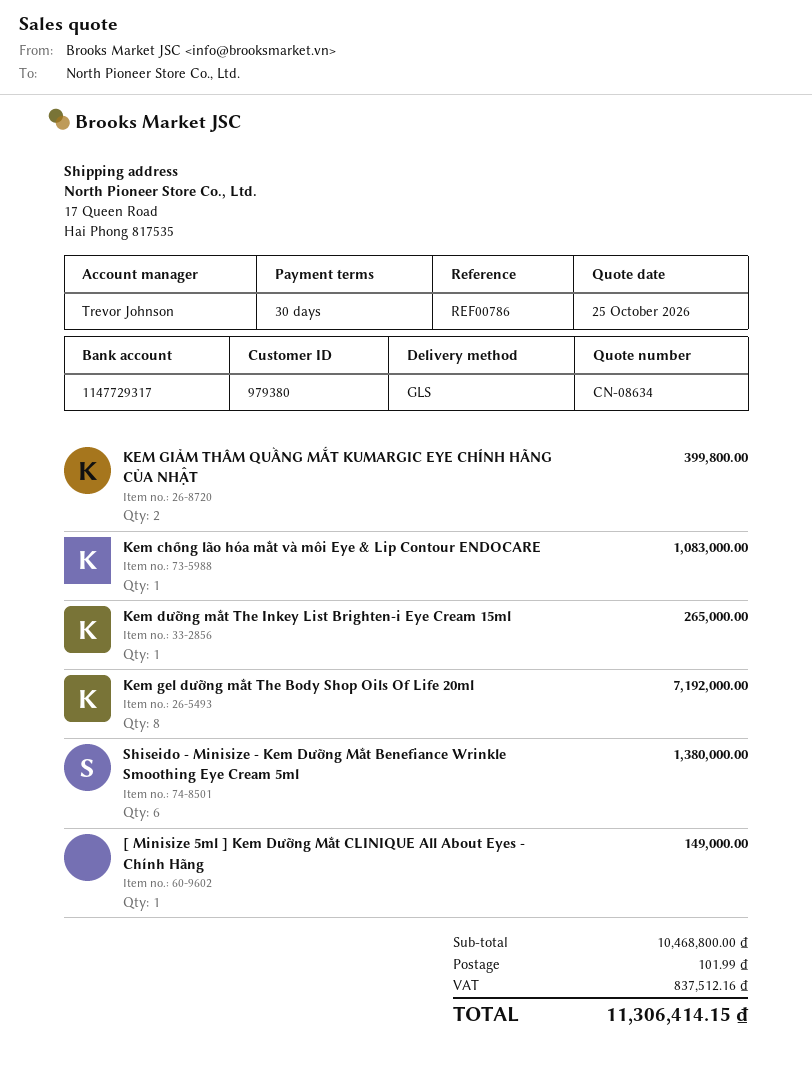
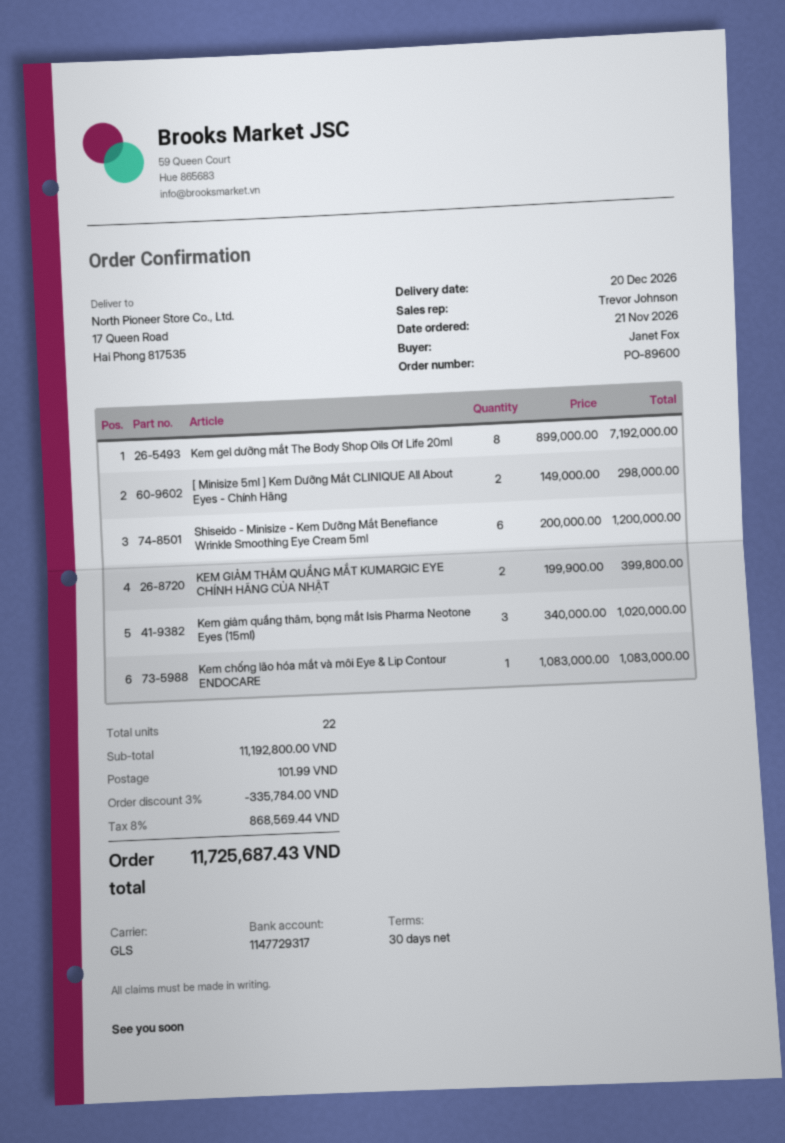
Kem dưỡng mắt The Inkey List Brighten-i Eye Cream 15ml: 1 for 265000.00 -> none
Shiseido - Minisize - Kem Dưỡng Mắt Benefiance Wrinkle Smoothing Eye Cream 5ml: 6 for 1380000.00 -> 6 for 1200000.00
[ Minisize 5ml ] Kem Dưỡng Mắt CLINIQUE All About Eyes - Chính Hãng: 1 for 149000.00 -> 2 for 298000.00
Kem giảm quầng thâm, bọng mắt Isis Pharma Neotone Eyes (15ml): none -> 3 for 1020000.00
subtotal: 10468800.00 -> 11192800.00
discount: none -> 3% = 335784.00
tax: 837512.16 -> 868569.44
total: 11306414.15 -> 11725687.43

